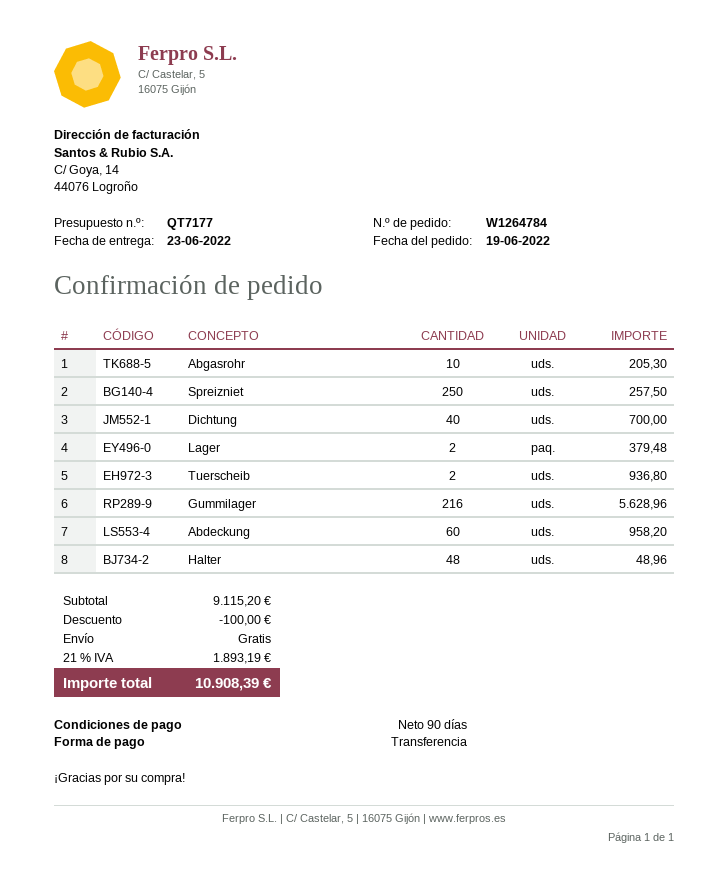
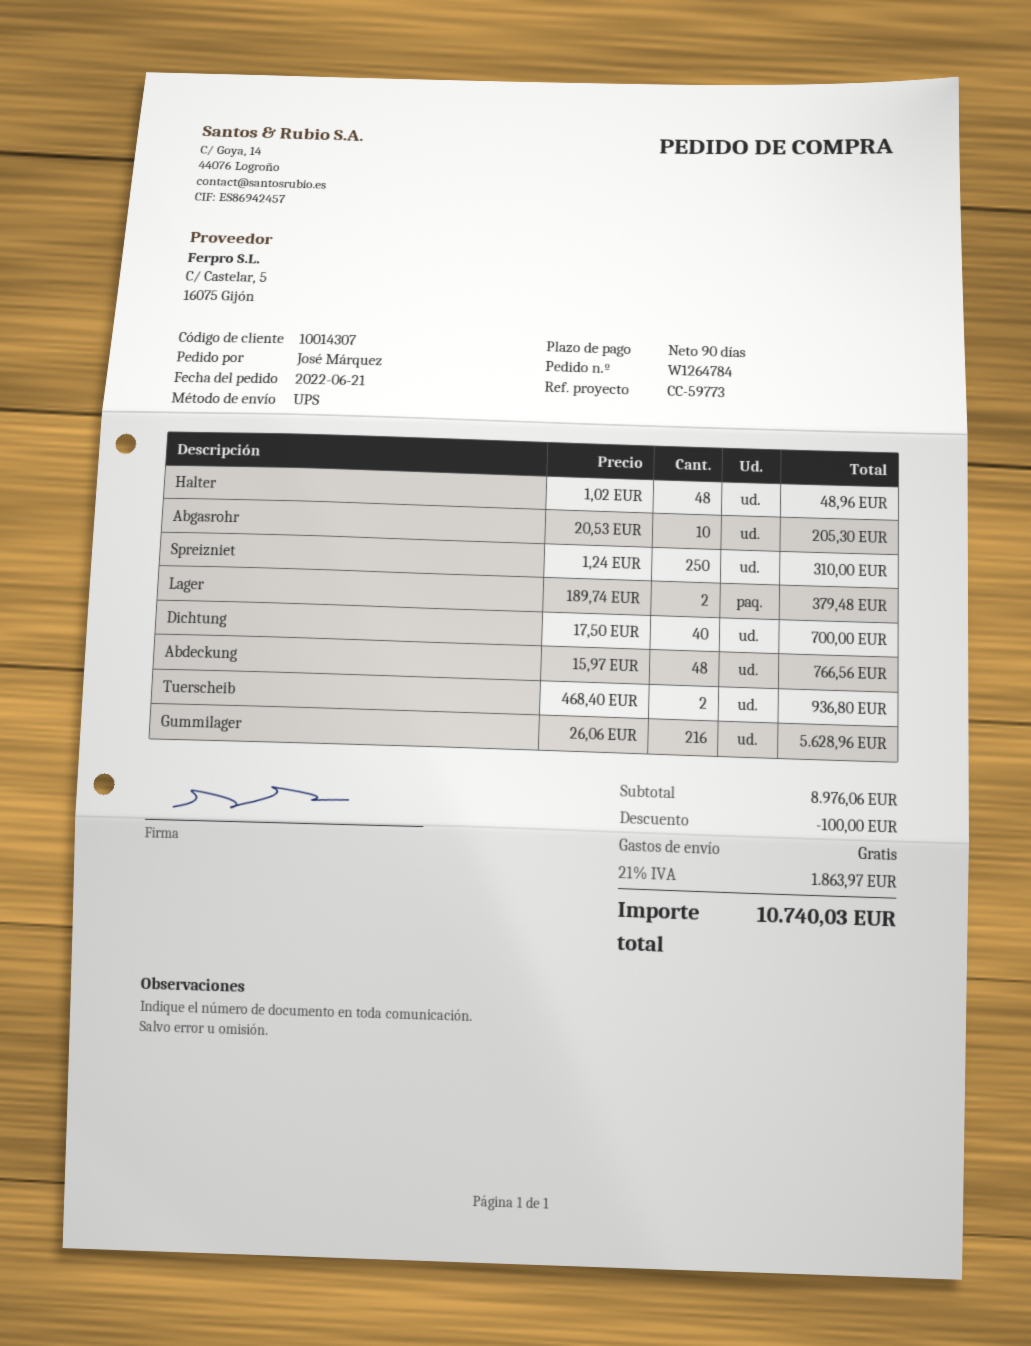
order date: 2022-06-19 -> 2022-06-21
Spreizniet: 250 for 257.50 -> 250 for 310.00
Abdeckung: 60 for 958.20 -> 48 for 766.56
subtotal: 9115.20 -> 8976.06
tax: 21% = 1893.19 -> 21% = 1863.97
total: 10908.39 -> 10740.03

